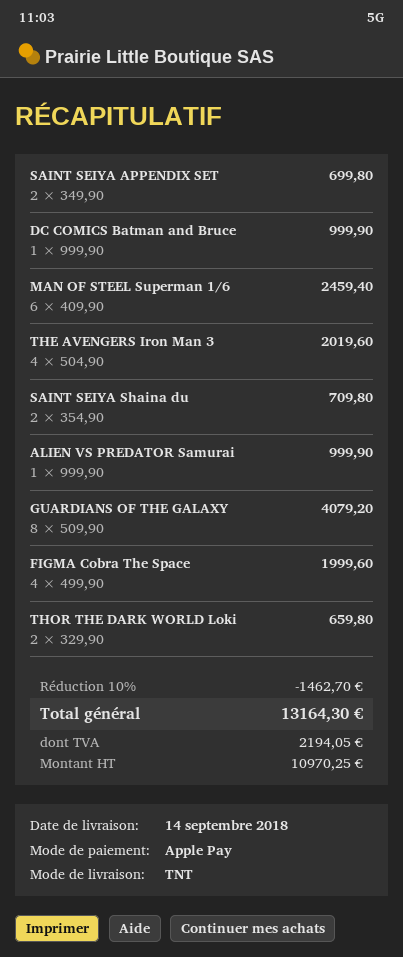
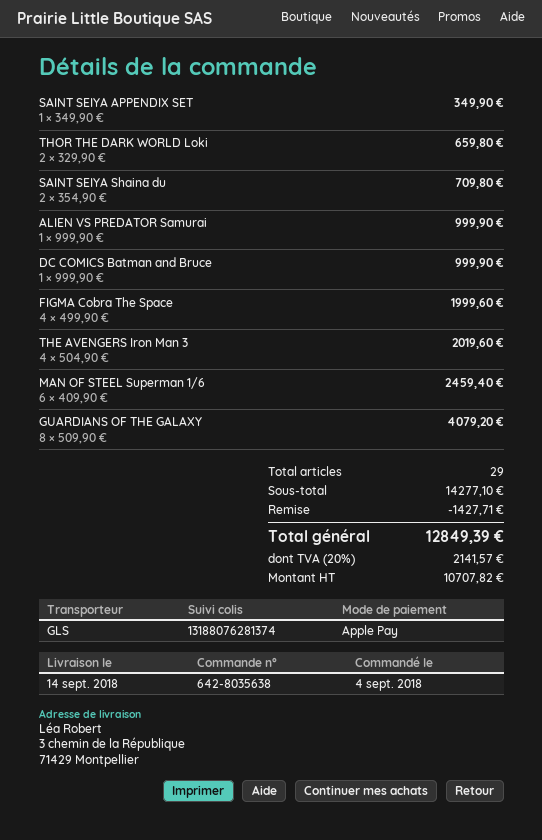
shipping method: TNT -> GLS
SAINT SEIYA APPENDIX SET: 2 x 349.90 = 699.80 -> 1 x 349.90 = 349.90
discount: 1462.70 -> 1427.71
net: 10970.25 -> 10707.82
tax: 2194.05 -> 2141.57
total: 13164.30 -> 12849.39

